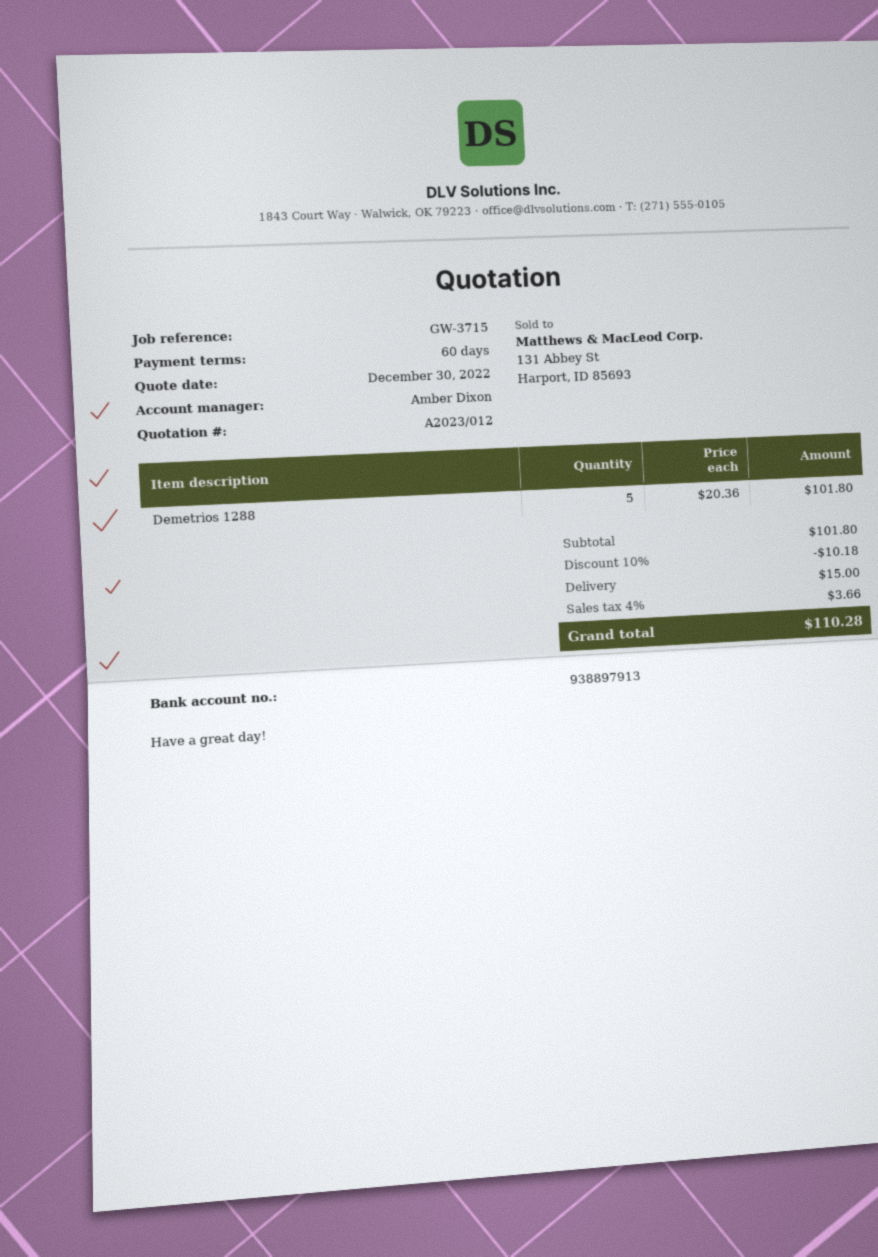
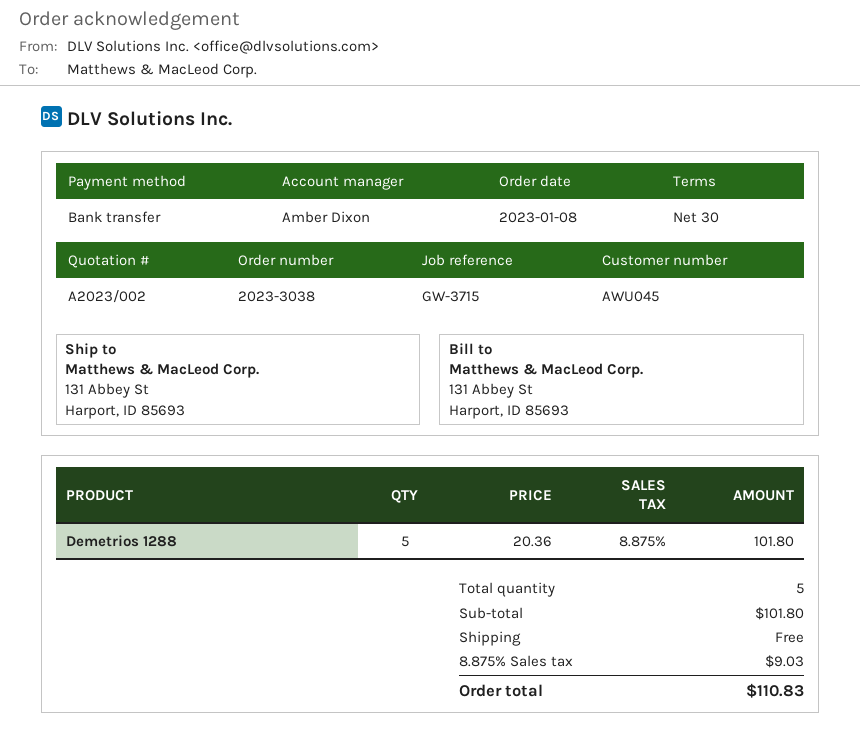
quote number: A2023/012 -> A2023/002
payment terms: 60 days -> 30 days
discount: 10% = 10.18 -> none
shipping: 15.00 -> 0.00
tax: 4% = 3.66 -> 8.875% = 9.03
total: 110.28 -> 110.83

